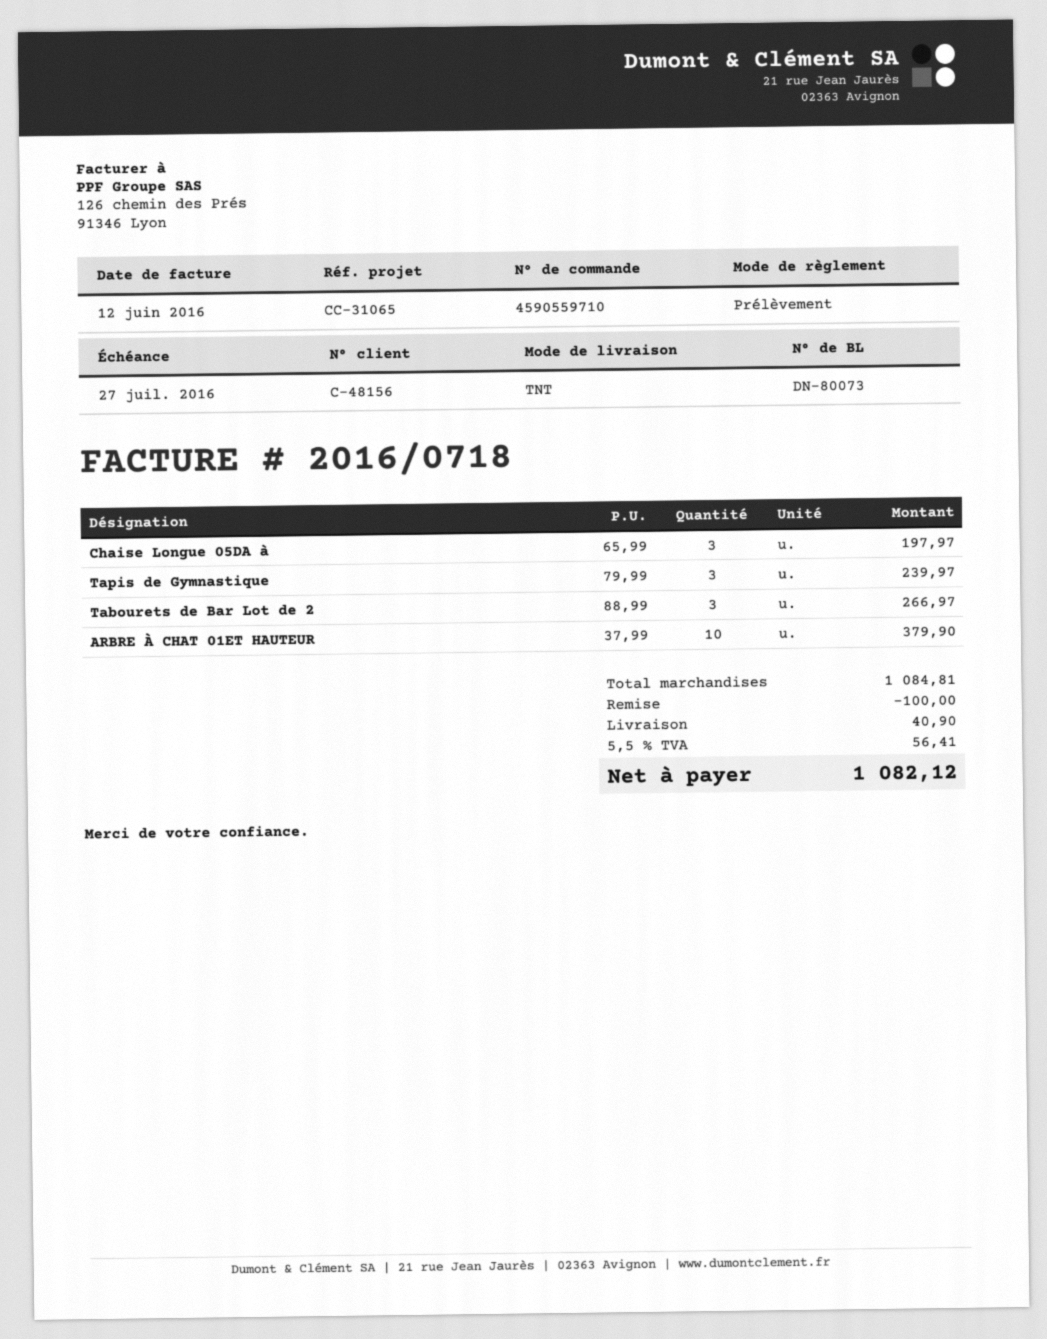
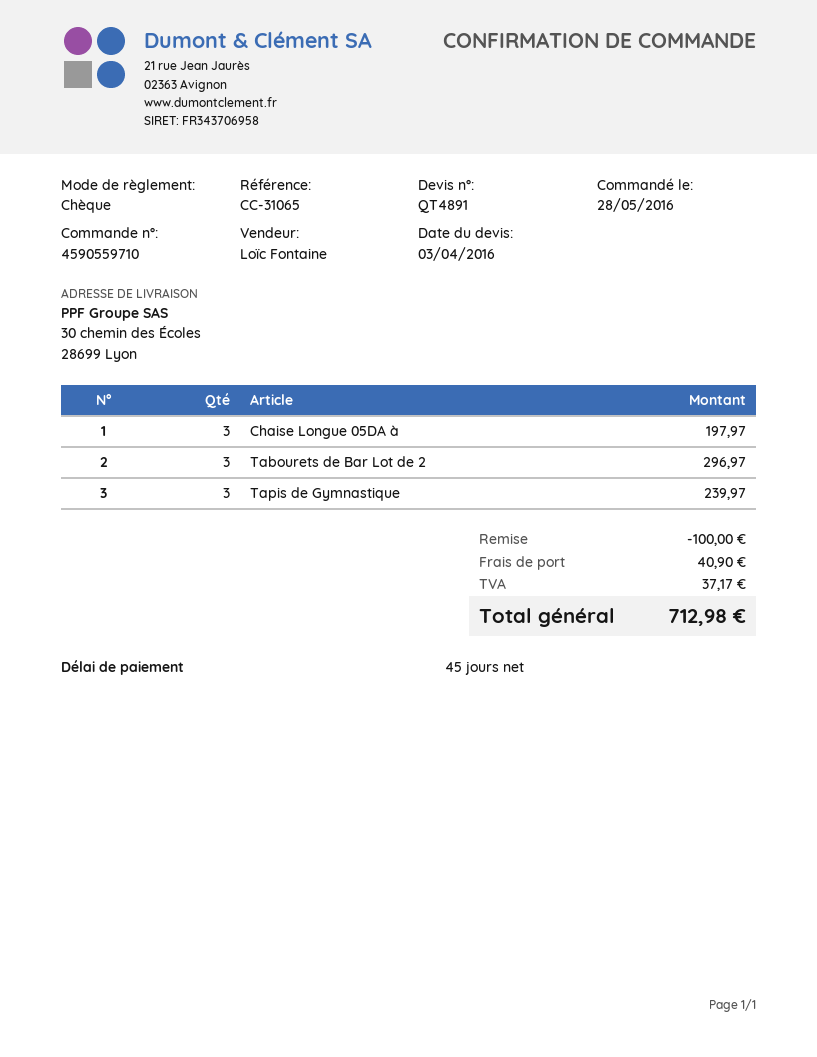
payment method: direct debit -> cheque
Tabourets de Bar Lot de 2: 3 for 266.97 -> 3 for 296.97
ARBRE À CHAT 01ET HAUTEUR: 10 for 379.90 -> none
tax: 56.41 -> 37.17
total: 1082.12 -> 712.98

